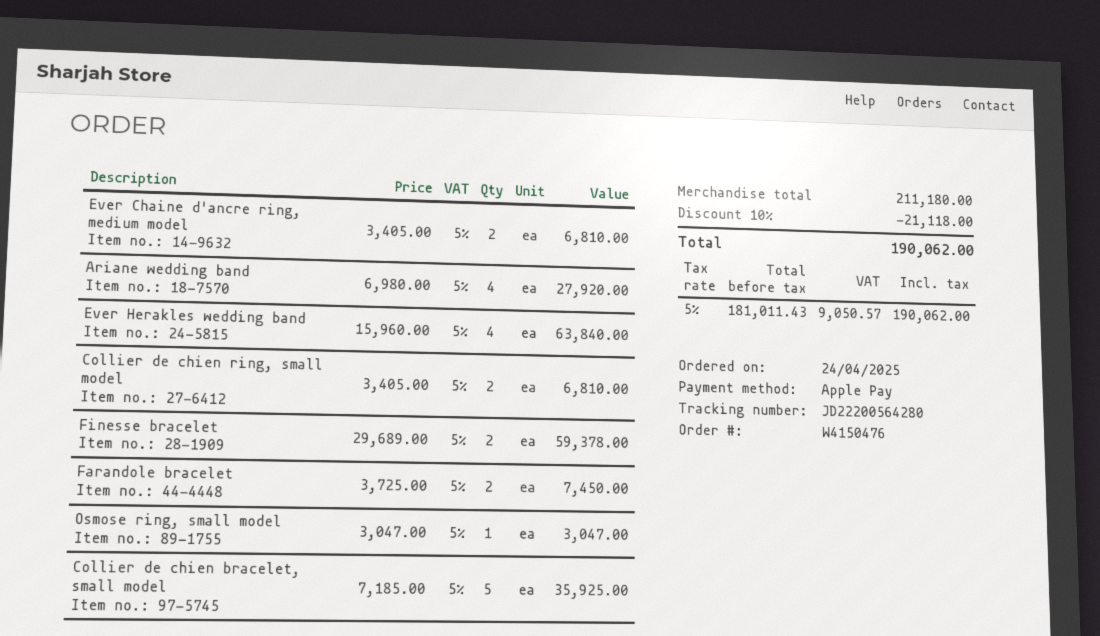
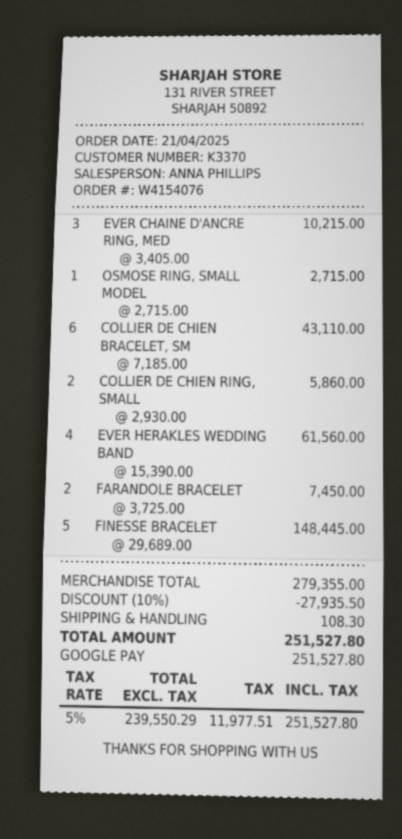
order number: W4150476 -> W4154076
order date: 2025-04-24 -> 2025-04-21
payment method: Apple Pay -> Google Pay
Ever Chaine d'ancre ring, medium model: 2 x 3405.00 = 6810.00 -> 3 x 3405.00 = 10215.00
Ariane wedding band: 4 x 6980.00 = 27920.00 -> none
Ever Herakles wedding band: 4 x 15960.00 = 63840.00 -> 4 x 15390.00 = 61560.00
Collier de chien ring, small model: 2 x 3405.00 = 6810.00 -> 2 x 2930.00 = 5860.00
Finesse bracelet: 2 x 29689.00 = 59378.00 -> 5 x 29689.00 = 148445.00
Osmose ring, small model: 1 x 3047.00 = 3047.00 -> 1 x 2715.00 = 2715.00
Collier de chien bracelet, small model: 5 x 7185.00 = 35925.00 -> 6 x 7185.00 = 43110.00
subtotal: 211180.00 -> 279355.00
discount: 10% = 21118.00 -> 10% = 27935.50
shipping: none -> 108.30
net: 181011.43 -> 239550.29
tax: 5% = 9050.57 -> 5% = 11977.51
total: 190062.00 -> 251527.80

